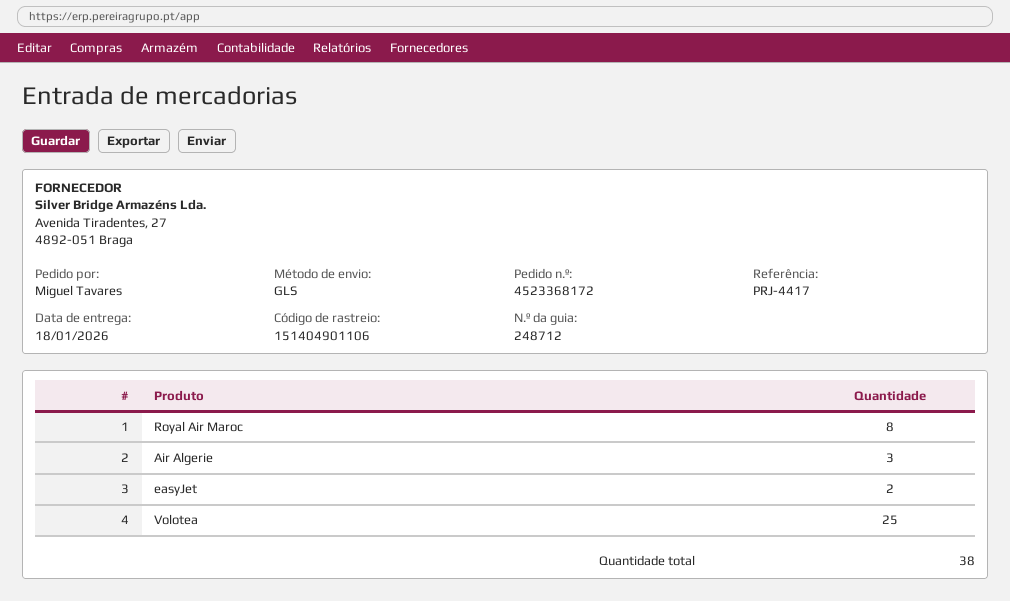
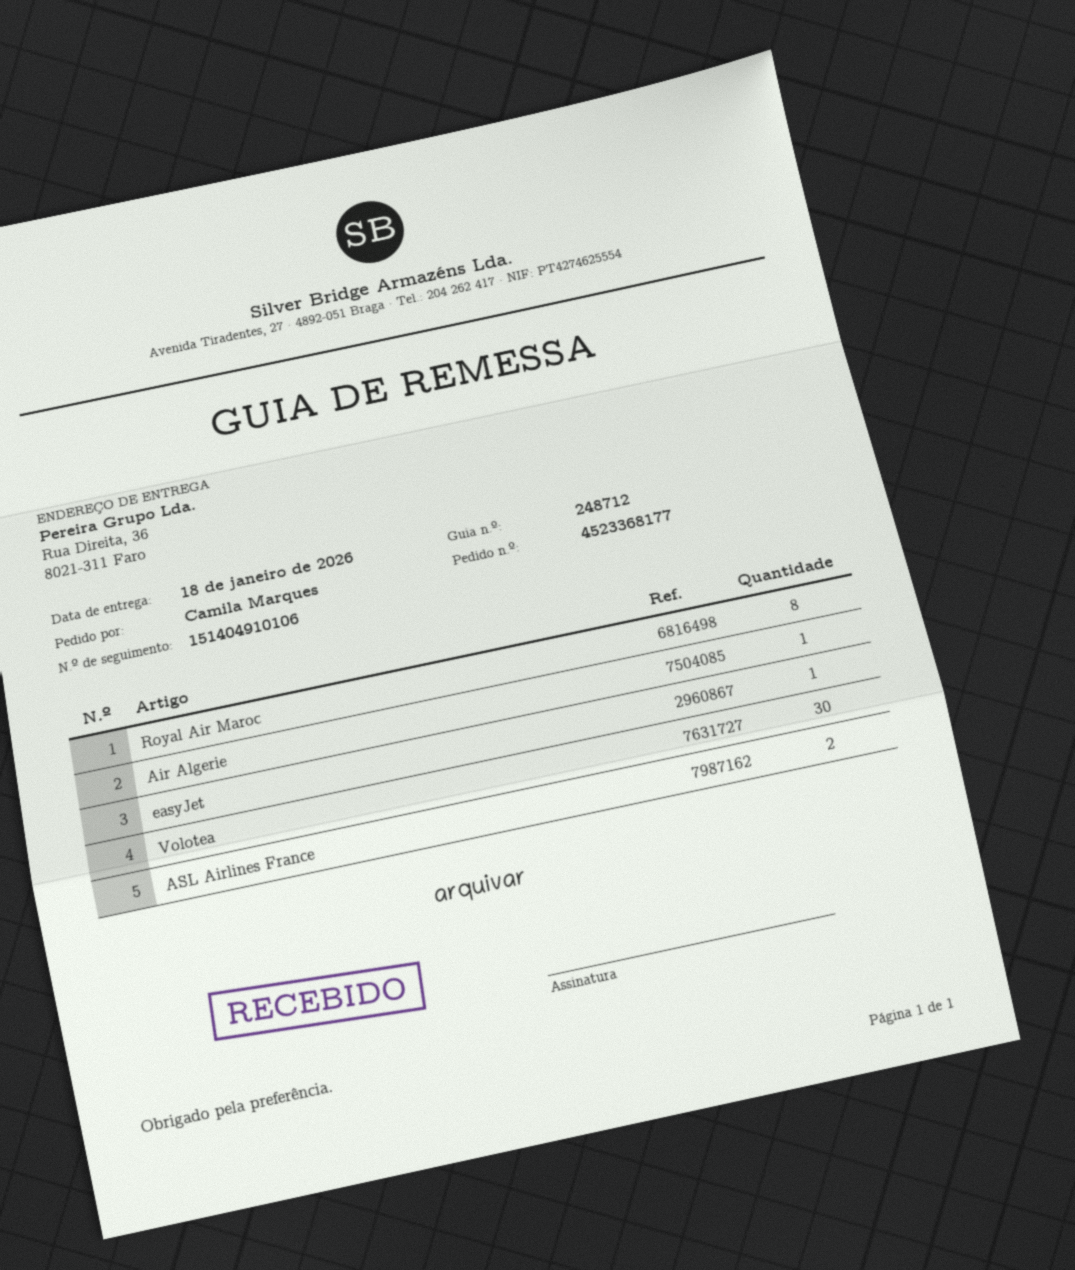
order number: 4523368172 -> 4523368177
ordered by: Miguel Tavares -> Camila Marques
tracking number: 151404901106 -> 151404910106
Air Algerie: 3 -> 1
easyJet: 2 -> 1
Volotea: 25 -> 30
ASL Airlines France: none -> 2

